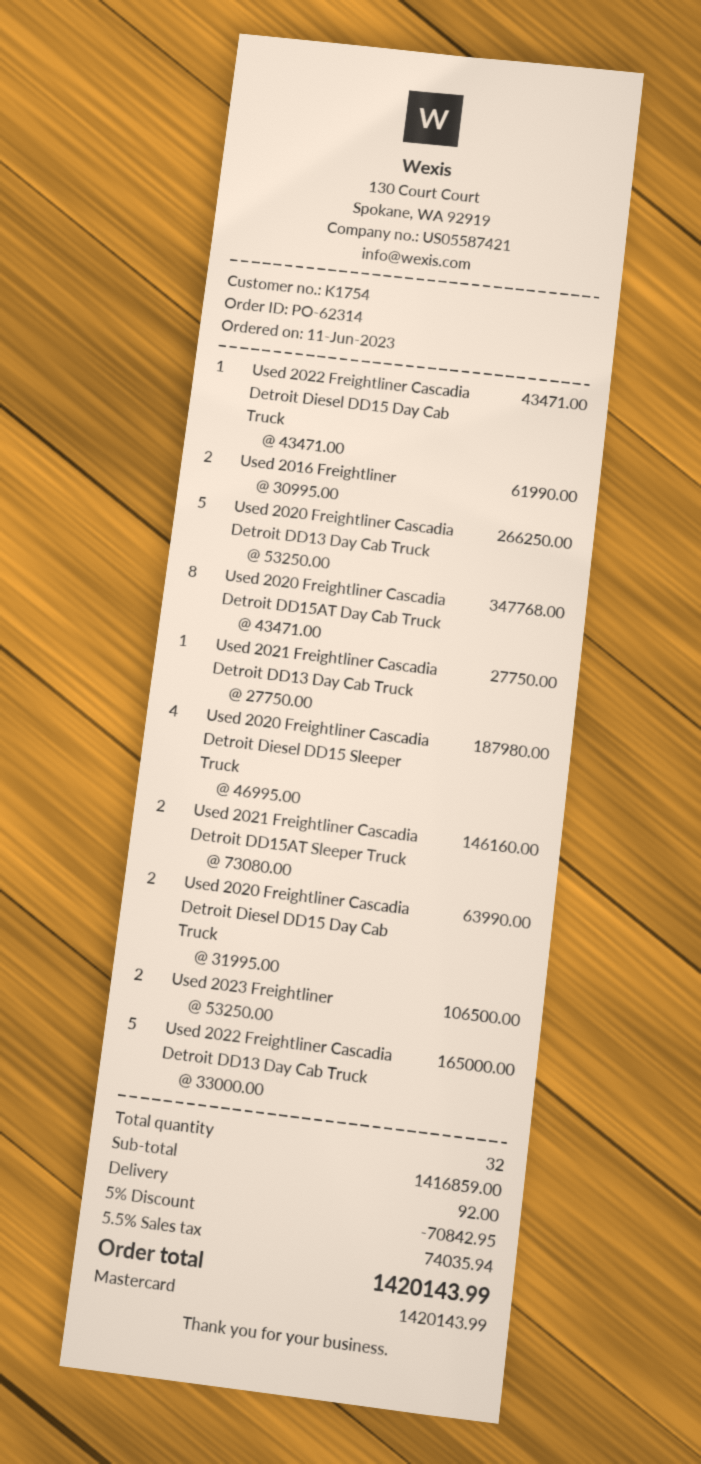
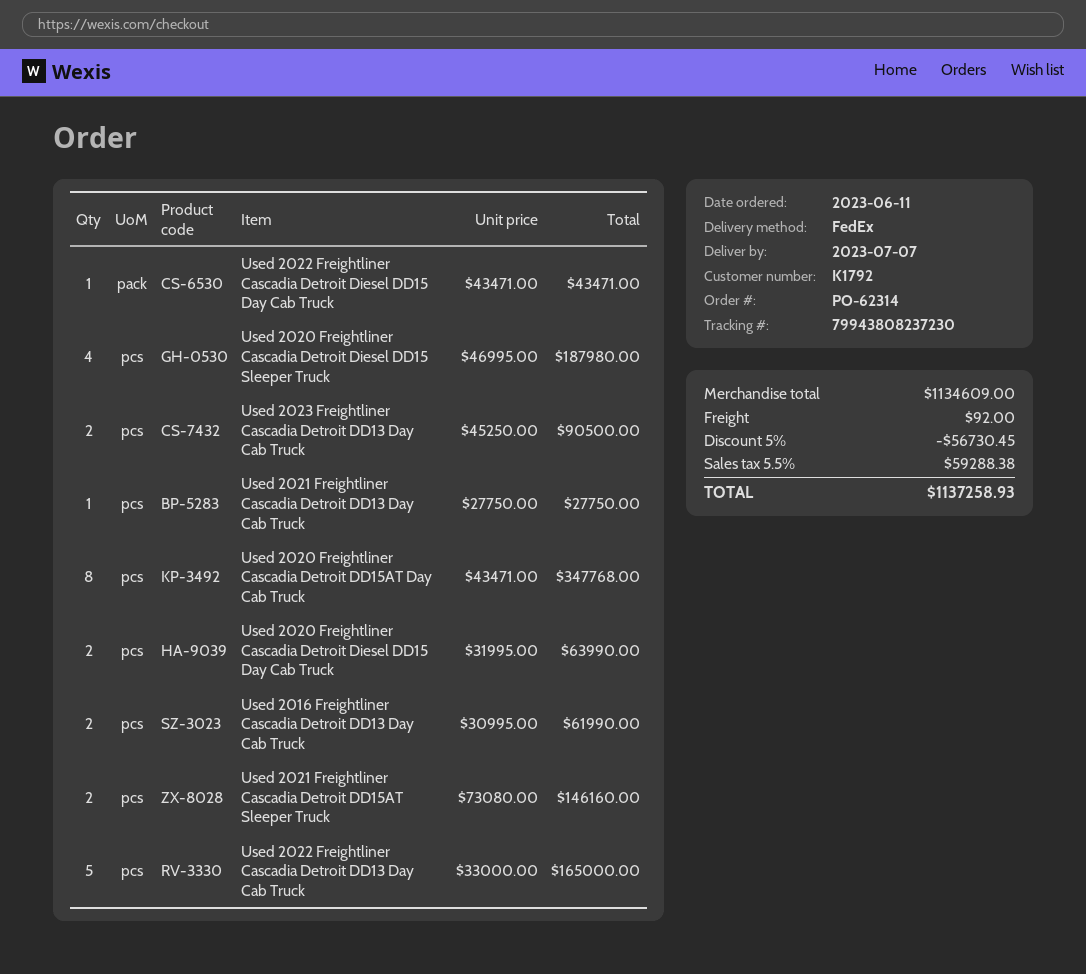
customer number: K1754 -> K1792
Used 2020 Freightliner Cascadia Detroit DD13 Day Cab Truck: 5 x 53250.00 = 266250.00 -> none
Used 2023 Freightliner: 2 x 53250.00 = 106500.00 -> 2 x 45250.00 = 90500.00
subtotal: 1416859.00 -> 1134609.00
discount: 5% = 70842.95 -> 5% = 56730.45
tax: 5.5% = 74035.94 -> 5.5% = 59288.38
total: 1420143.99 -> 1137258.93

